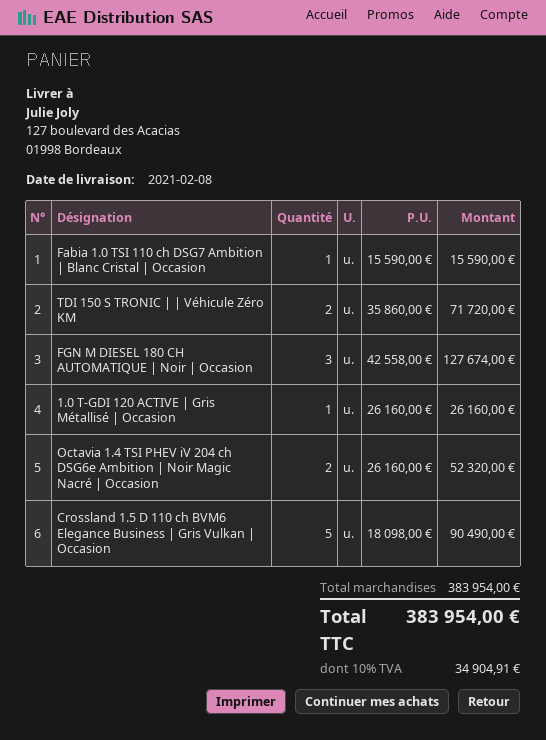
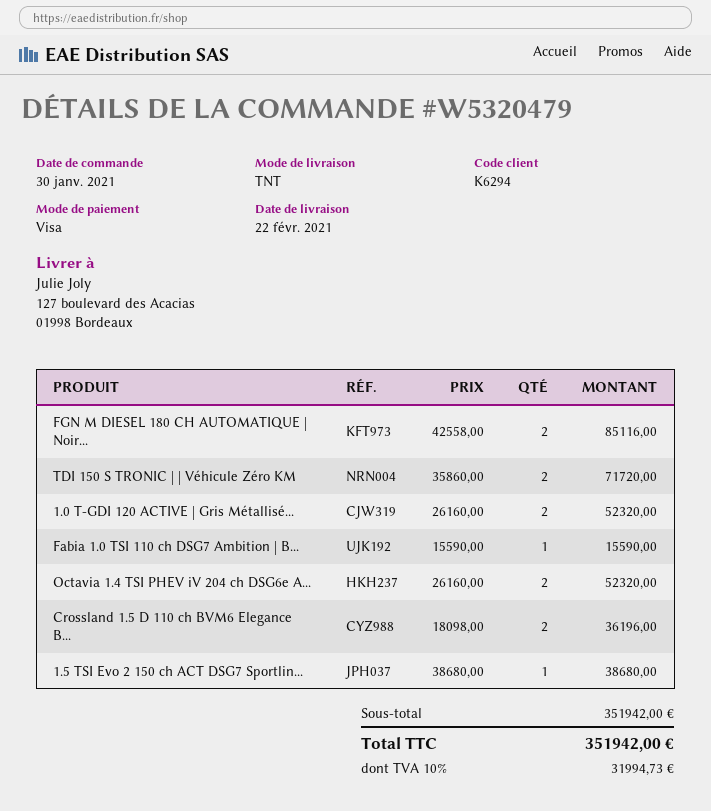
delivery date: 2021-02-08 -> 2021-02-22
FGN M DIESEL 180 CH AUTOMATIQUE | Noir | Occasion: 3 x 42558.00 = 127674.00 -> 2 x 42558.00 = 85116.00
1.0 T-GDI 120 ACTIVE | Gris Métallisé | Occasion: 1 x 26160.00 = 26160.00 -> 2 x 26160.00 = 52320.00
Crossland 1.5 D 110 ch BVM6 Elegance Business | Gris Vulkan | Occasion: 5 x 18098.00 = 90490.00 -> 2 x 18098.00 = 36196.00
1.5 TSI Evo 2 150 ch ACT DSG7 Sportlin...: none -> 1 x 38680.00 = 38680.00
subtotal: 383954.00 -> 351942.00
tax: 10% = 34904.91 -> 10% = 31994.73
total: 383954.00 -> 351942.00

